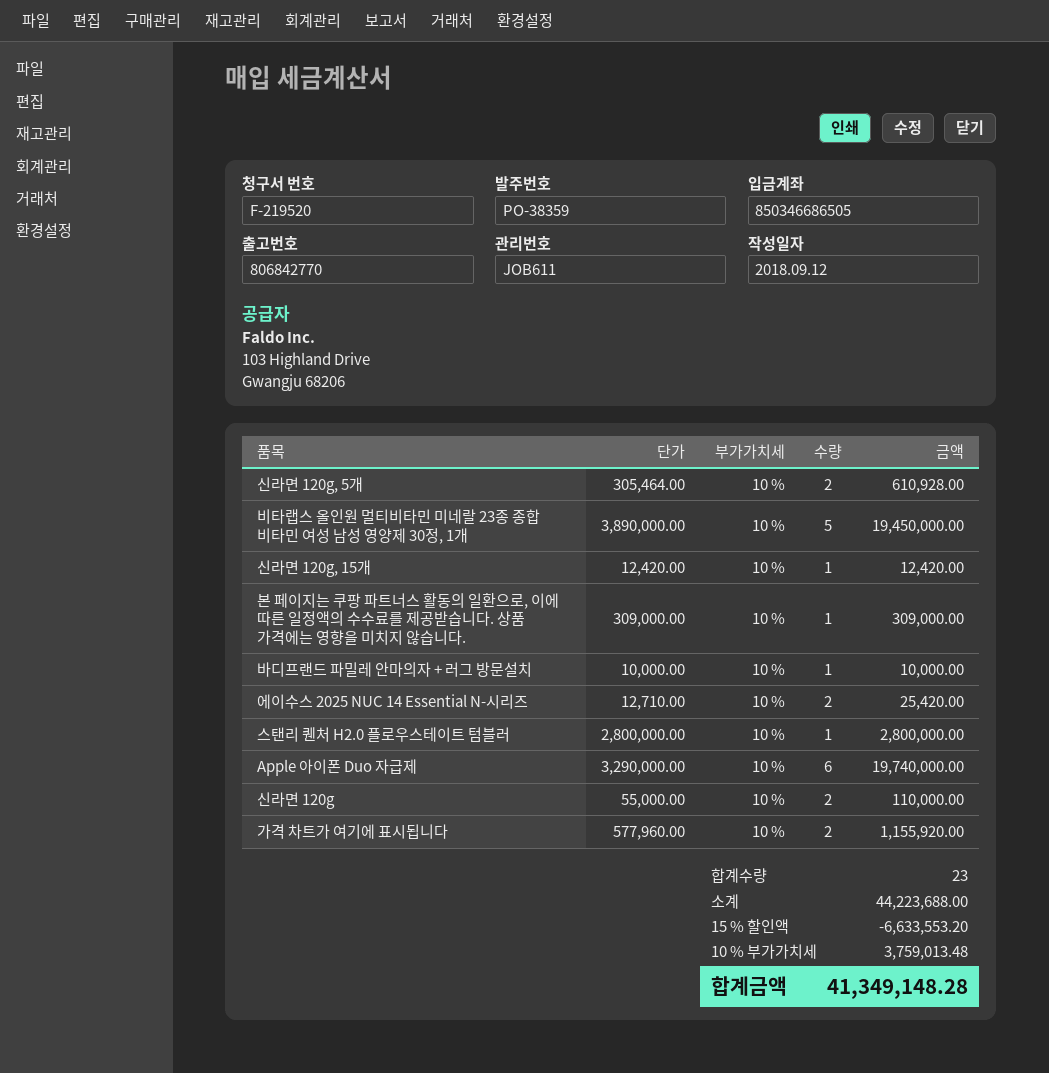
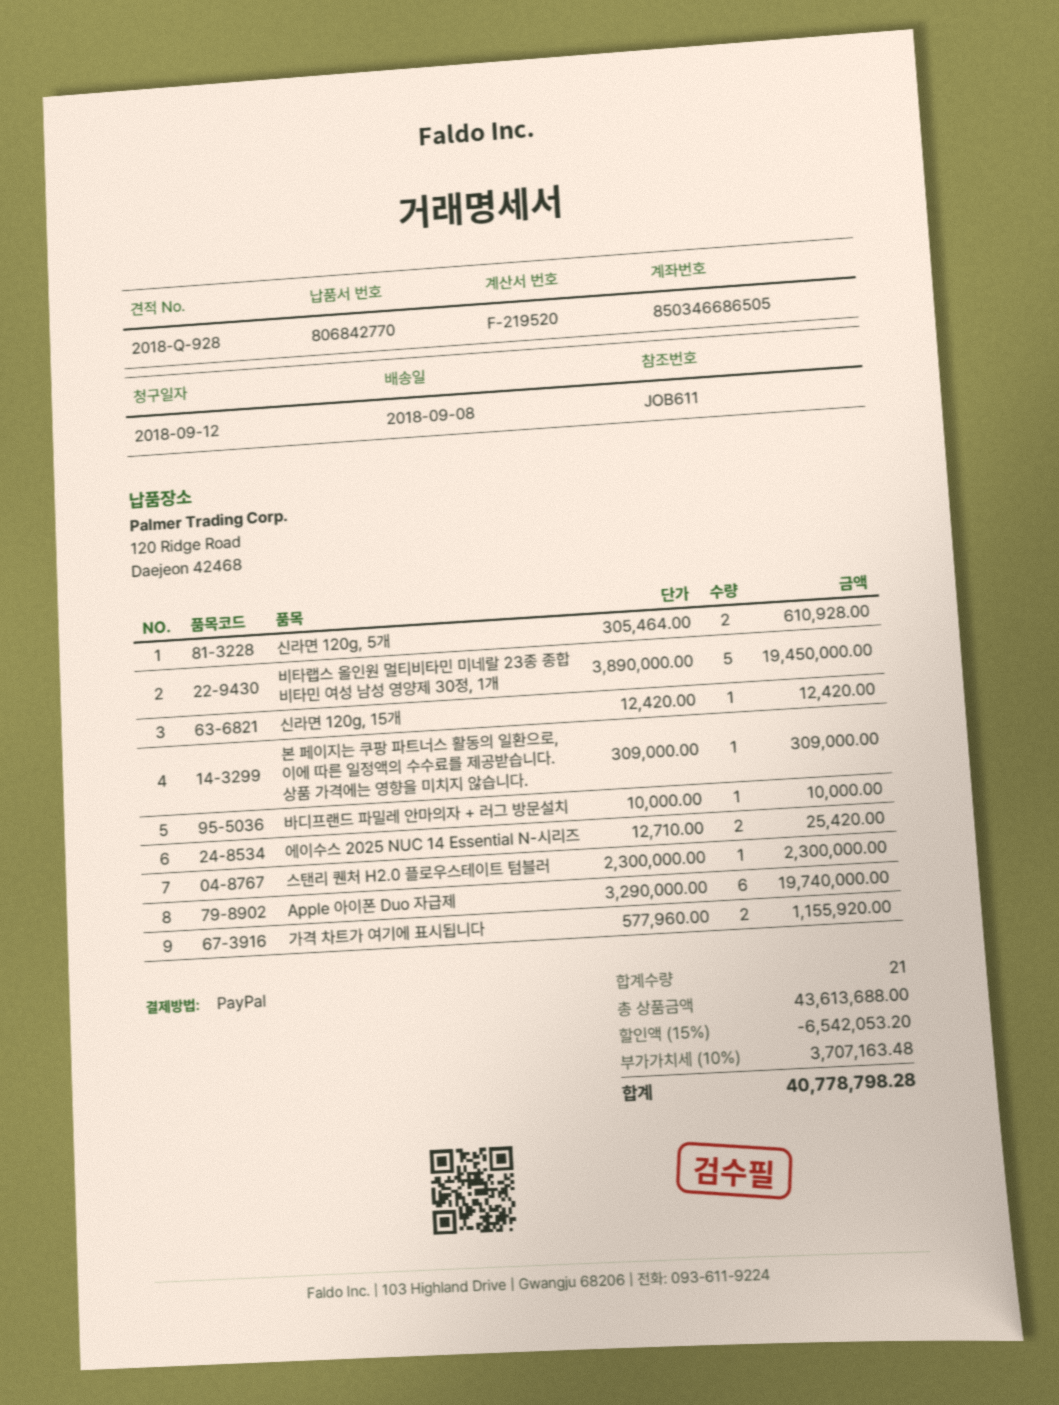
스탠리 퀜처 H2.0 플로우스테이트 텀블러: 1 x 2800000.00 = 2800000.00 -> 1 x 2300000.00 = 2300000.00
신라면 120g: 2 x 55000.00 = 110000.00 -> none
total quantity: 23 -> 21
subtotal: 44223688.00 -> 43613688.00
discount: 15% = 6633553.20 -> 15% = 6542053.20
tax: 10% = 3759013.48 -> 10% = 3707163.48
total: 41349148.28 -> 40778798.28

